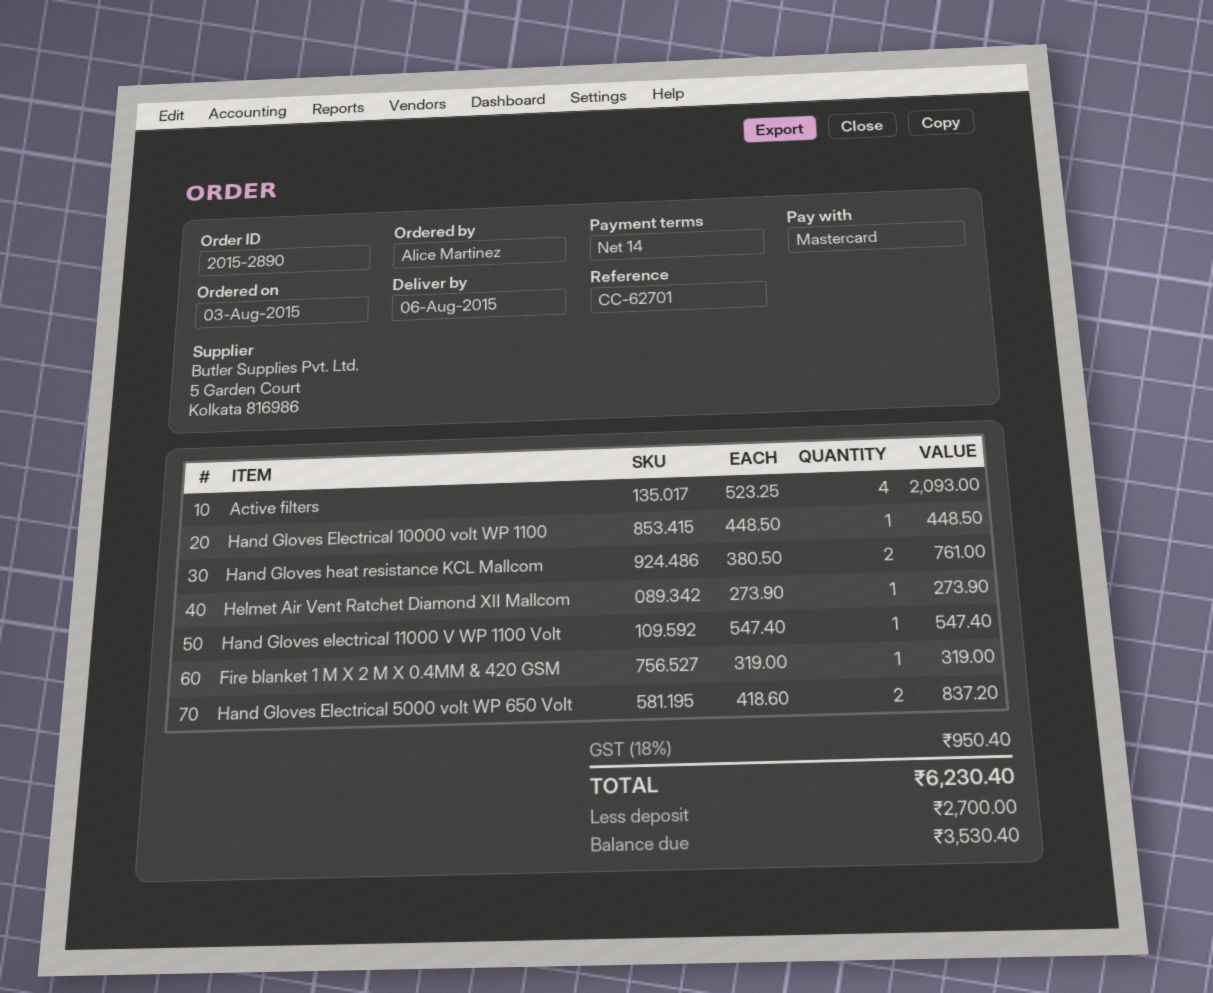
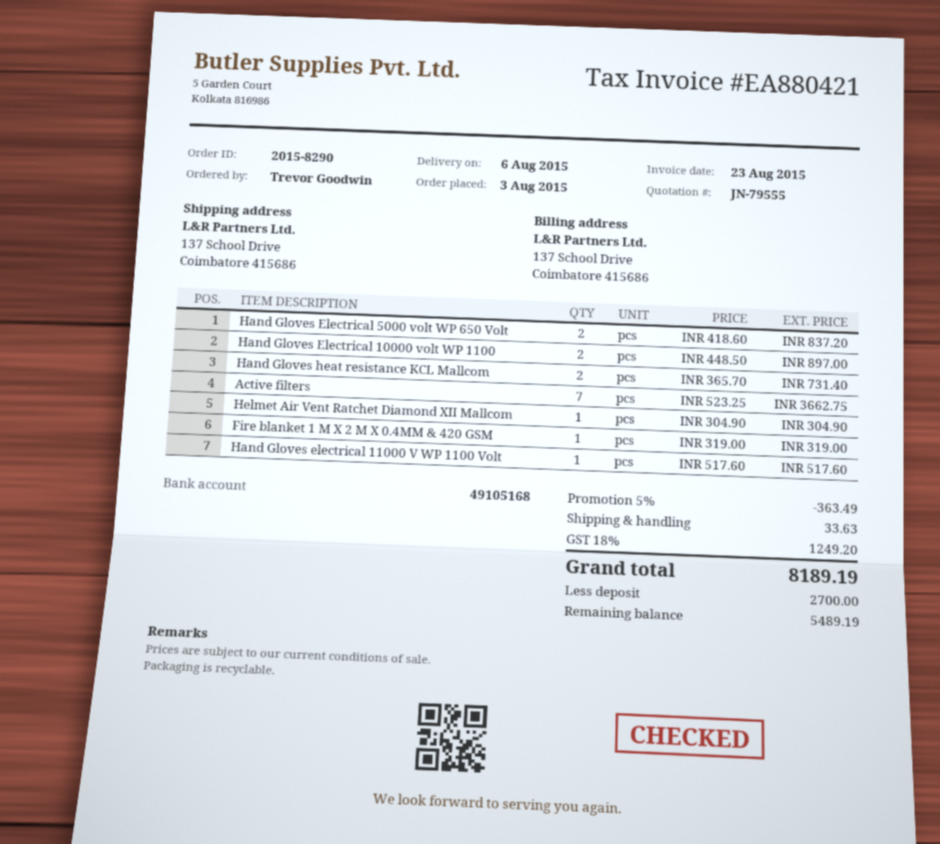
order number: 2015-2890 -> 2015-8290
ordered by: Alice Martinez -> Trevor Goodwin
Active filters: 4 x 523.25 = 2093.00 -> 7 x 523.25 = 3662.75
Hand Gloves Electrical 10000 volt WP 1100: 1 x 448.50 = 448.50 -> 2 x 448.50 = 897.00
Hand Gloves heat resistance KCL Mallcom: 2 x 380.50 = 761.00 -> 2 x 365.70 = 731.40
Helmet Air Vent Ratchet Diamond XII Mallcom: 1 x 273.90 = 273.90 -> 1 x 304.90 = 304.90
Hand Gloves electrical 11000 V WP 1100 Volt: 1 x 547.40 = 547.40 -> 1 x 517.60 = 517.60
discount: none -> 5% = 363.49
shipping: none -> 33.63
tax: 18% = 950.40 -> 18% = 1249.20
total: 6230.40 -> 8189.19
balance: 3530.40 -> 5489.19

